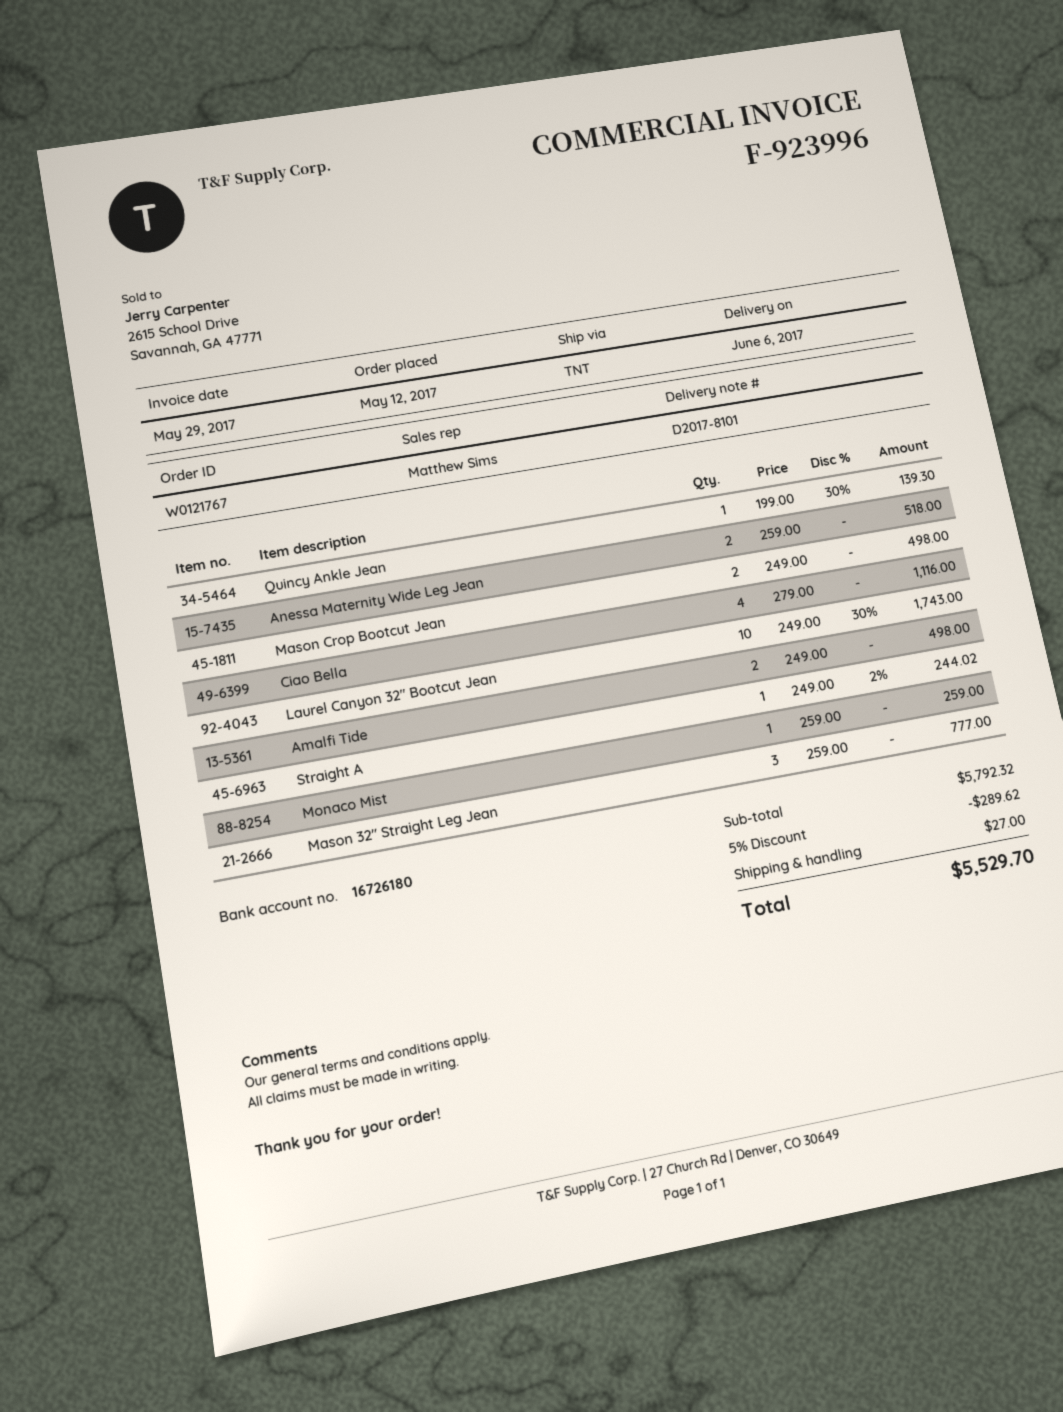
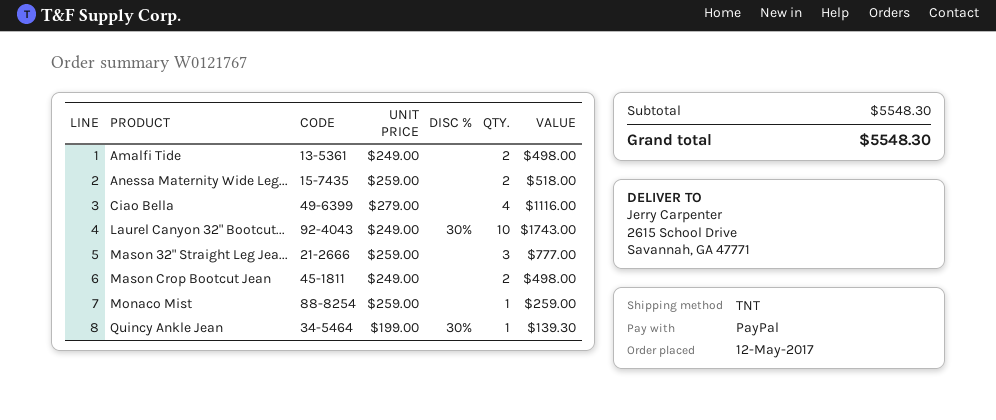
Straight A: 1 x 249.00 - 2% = 244.02 -> none
subtotal: 5792.32 -> 5548.30
discount: 5% = 289.62 -> none
shipping: 27.00 -> none
total: 5529.70 -> 5548.30

